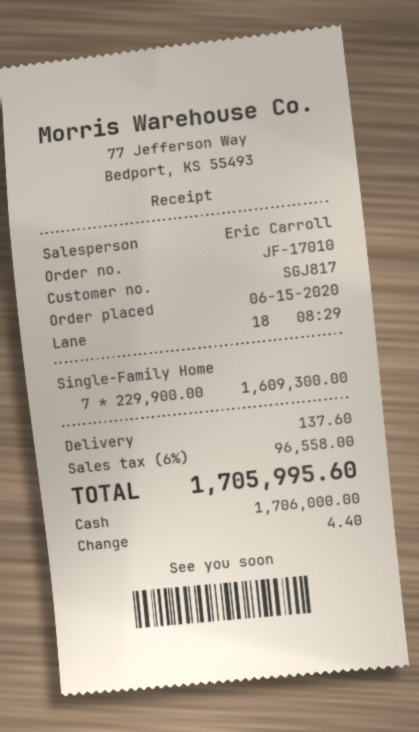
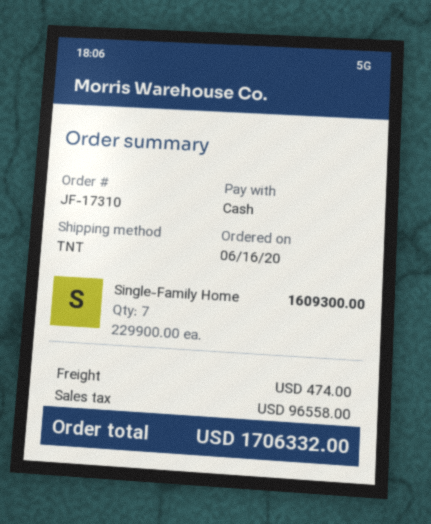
order number: JF-17010 -> JF-17310
order date: 2020-06-15 -> 2020-06-16
shipping: 137.60 -> 474.00
total: 1705995.60 -> 1706332.00

